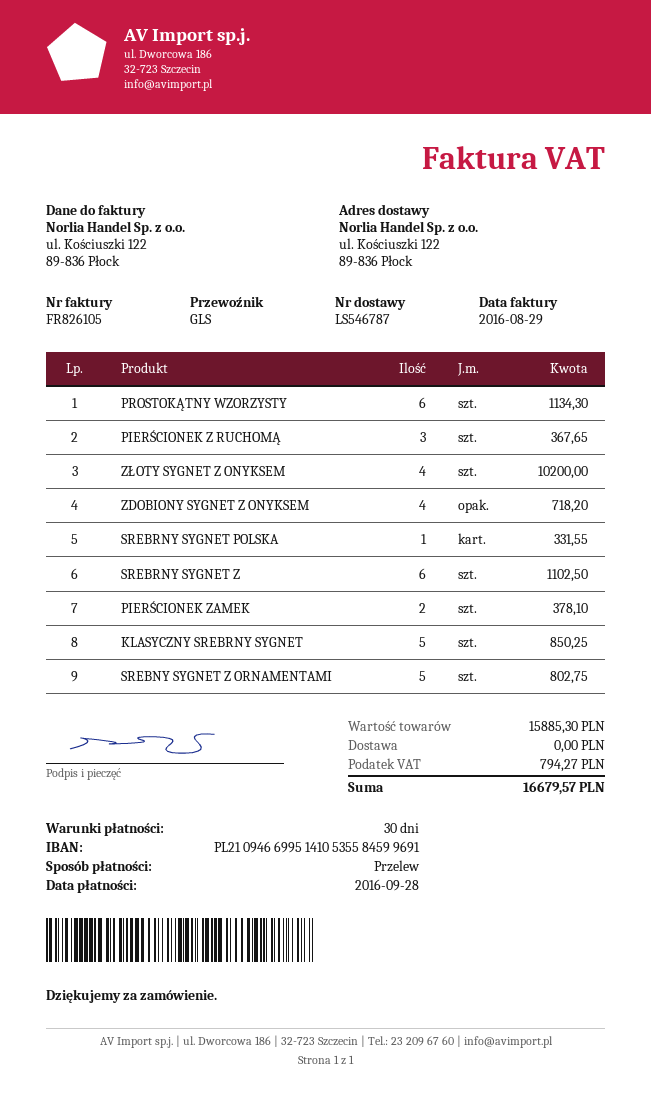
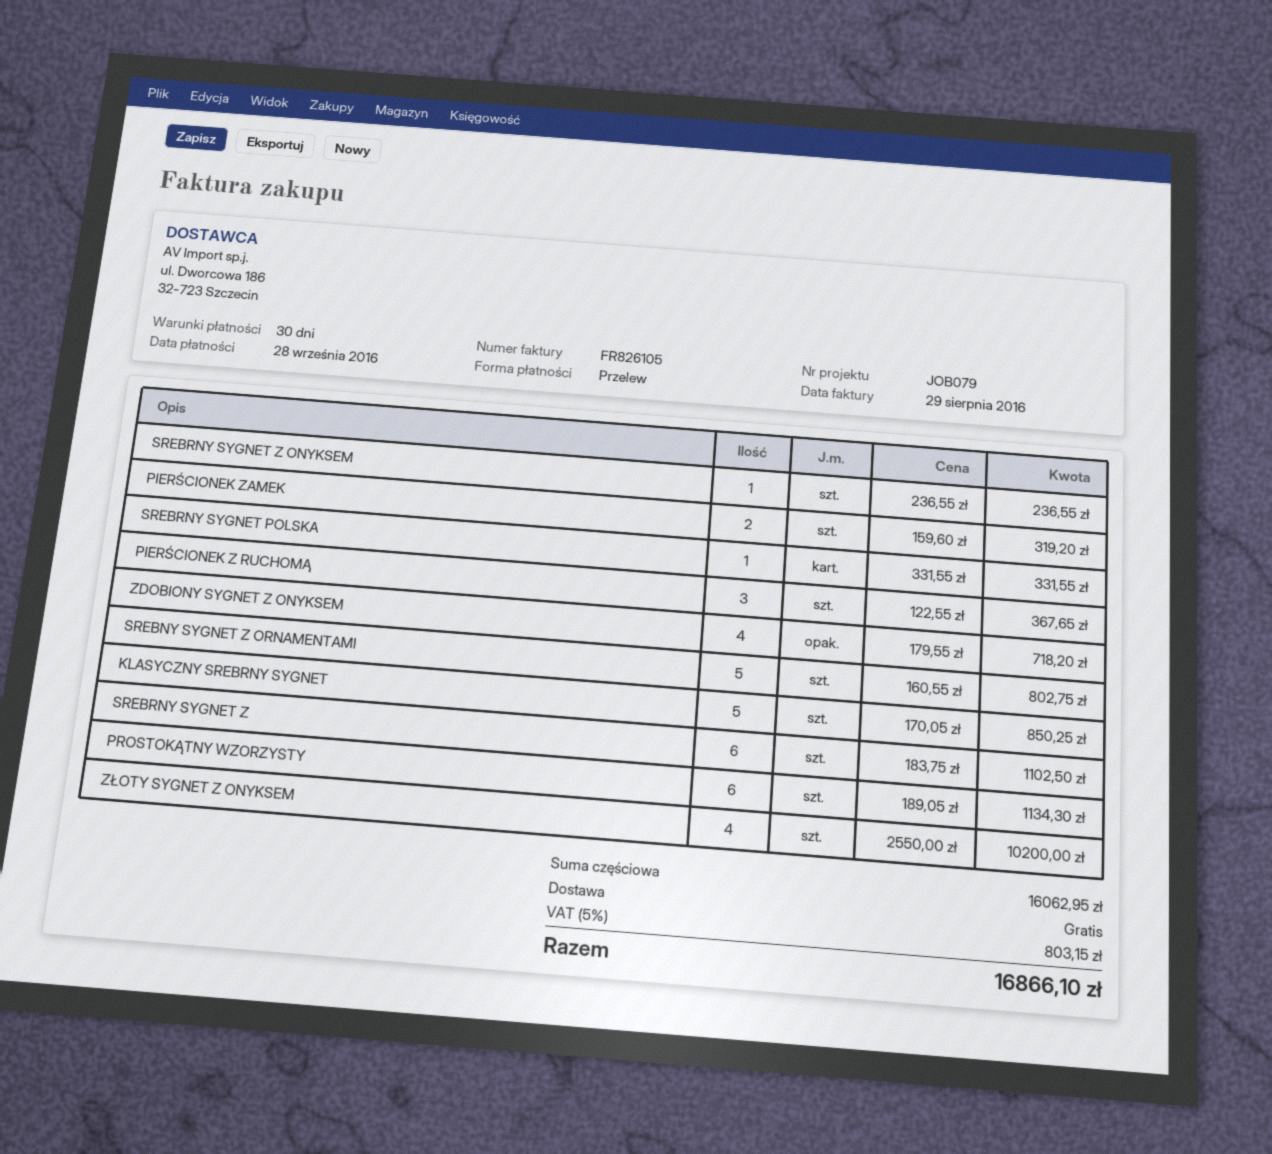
PIERŚCIONEK ZAMEK: 2 for 378.10 -> 2 for 319.20
SREBRNY SYGNET Z ONYKSEM: none -> 1 for 236.55
subtotal: 15885.30 -> 16062.95
tax: 794.27 -> 803.15
total: 16679.57 -> 16866.10

